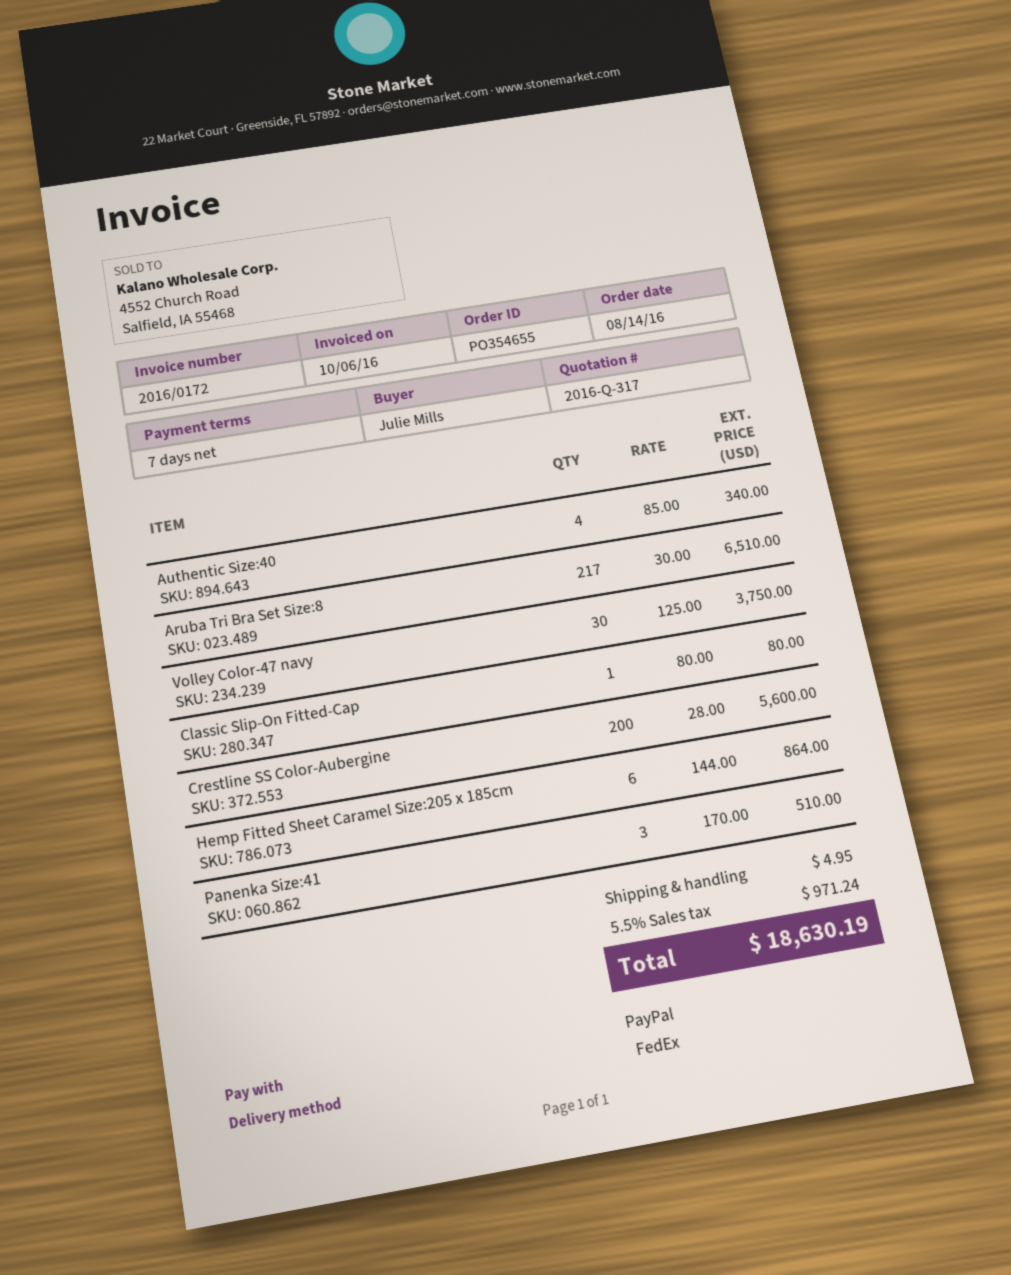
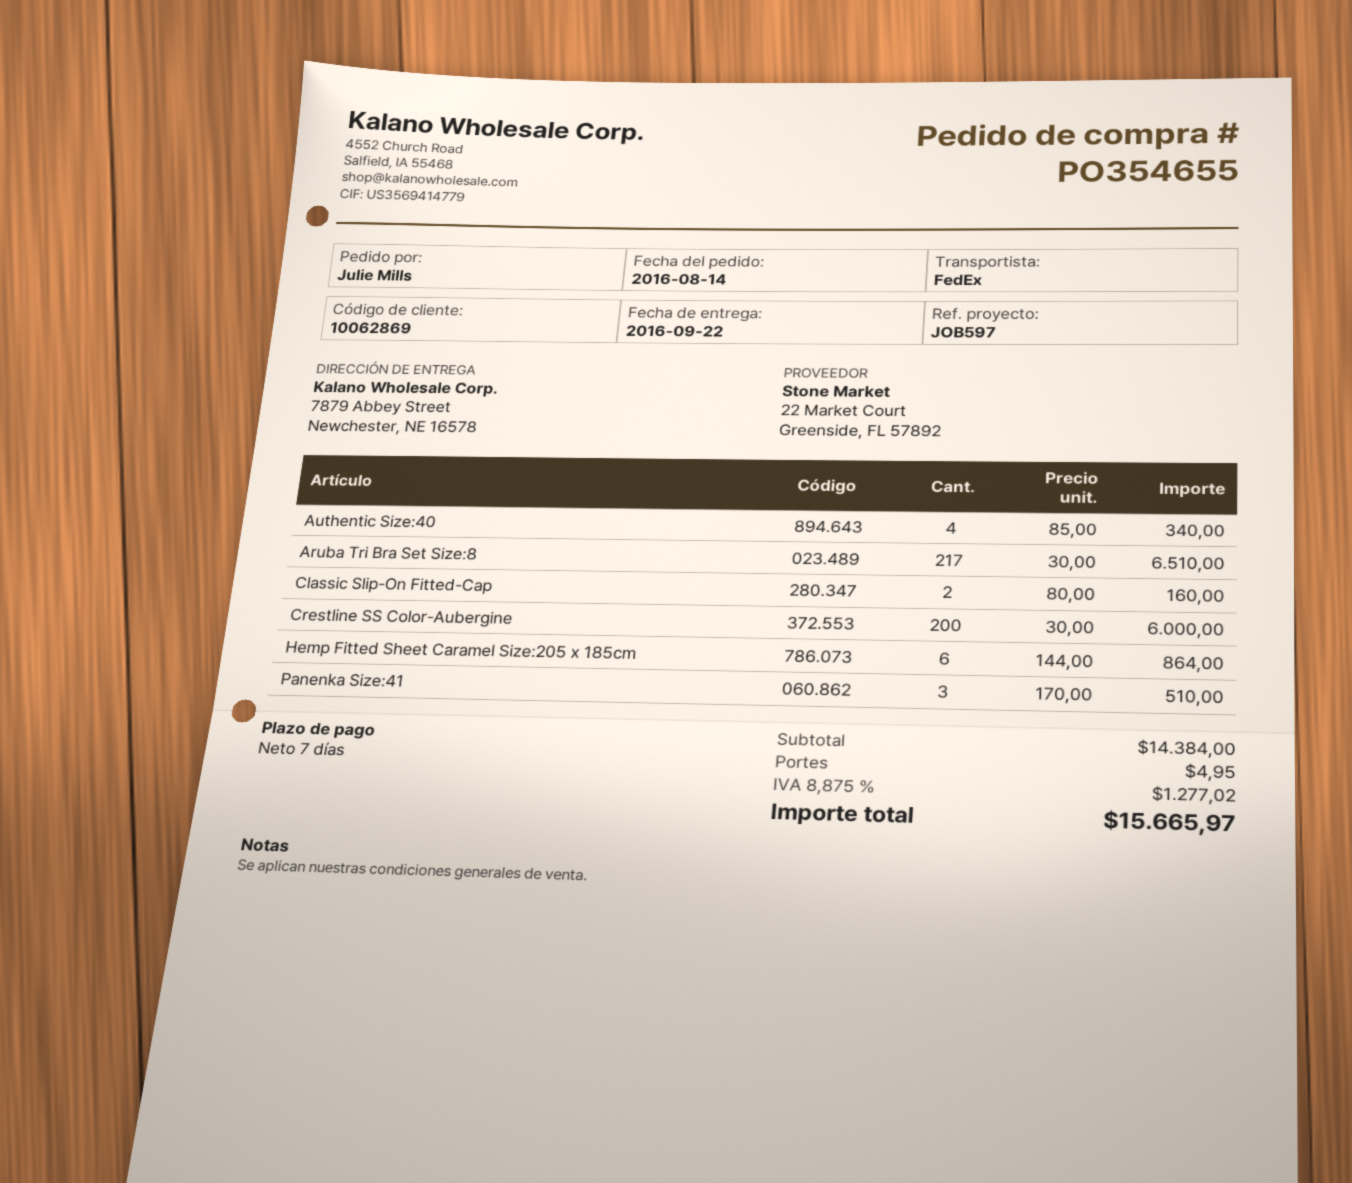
Volley Color-47 navy: 30 x 125.00 = 3750.00 -> none
Classic Slip-On Fitted-Cap: 1 x 80.00 = 80.00 -> 2 x 80.00 = 160.00
Crestline SS Color-Aubergine: 200 x 28.00 = 5600.00 -> 200 x 30.00 = 6000.00
tax: 5.5% = 971.24 -> 8.875% = 1277.02
total: 18630.19 -> 15665.97

